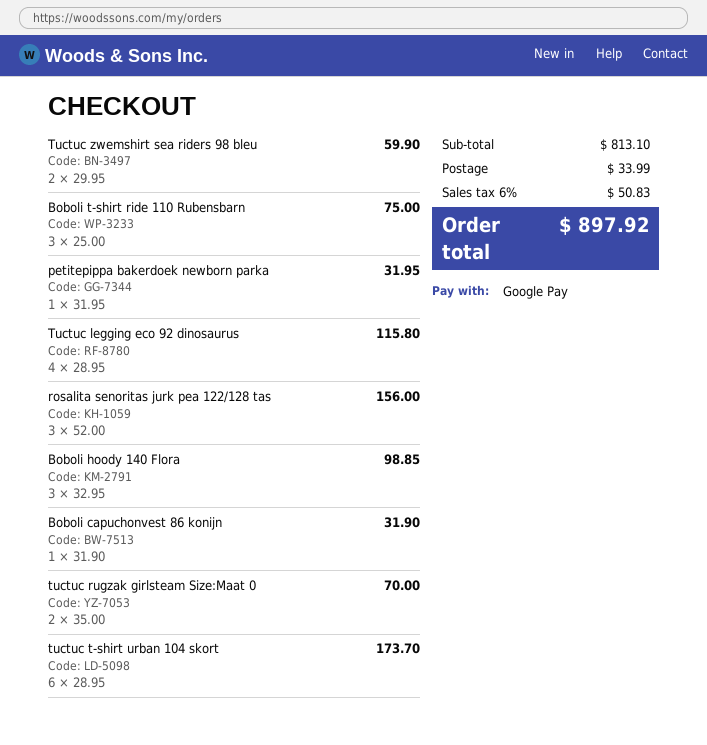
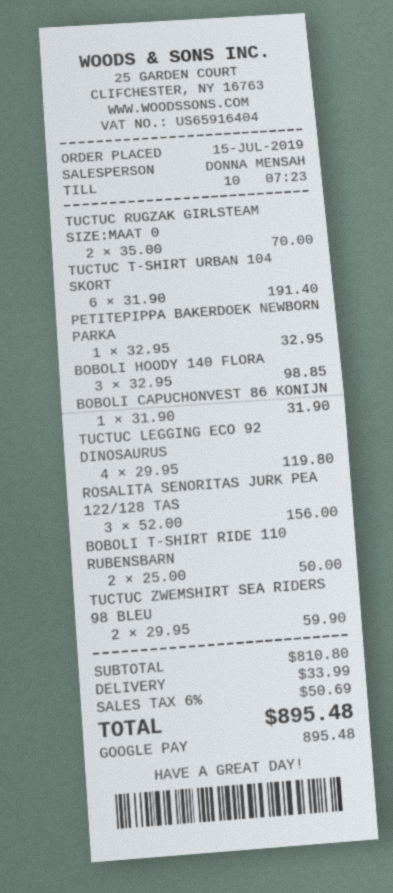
Boboli t-shirt ride 110 Rubensbarn: 3 x 25.00 = 75.00 -> 2 x 25.00 = 50.00
petitepippa bakerdoek newborn parka: 1 x 31.95 = 31.95 -> 1 x 32.95 = 32.95
Tuctuc legging eco 92 dinosaurus: 4 x 28.95 = 115.80 -> 4 x 29.95 = 119.80
tuctuc t-shirt urban 104 skort: 6 x 28.95 = 173.70 -> 6 x 31.90 = 191.40
subtotal: 813.10 -> 810.80
tax: 6% = 50.83 -> 6% = 50.69
total: 897.92 -> 895.48

